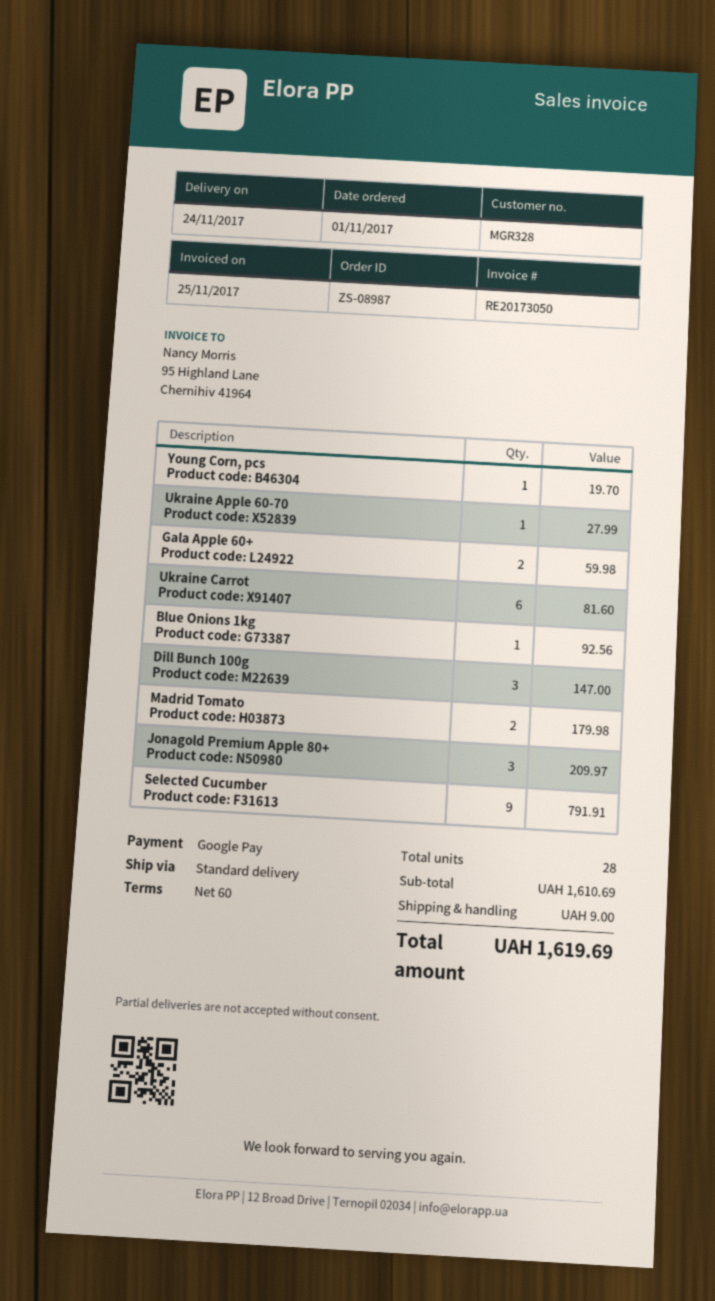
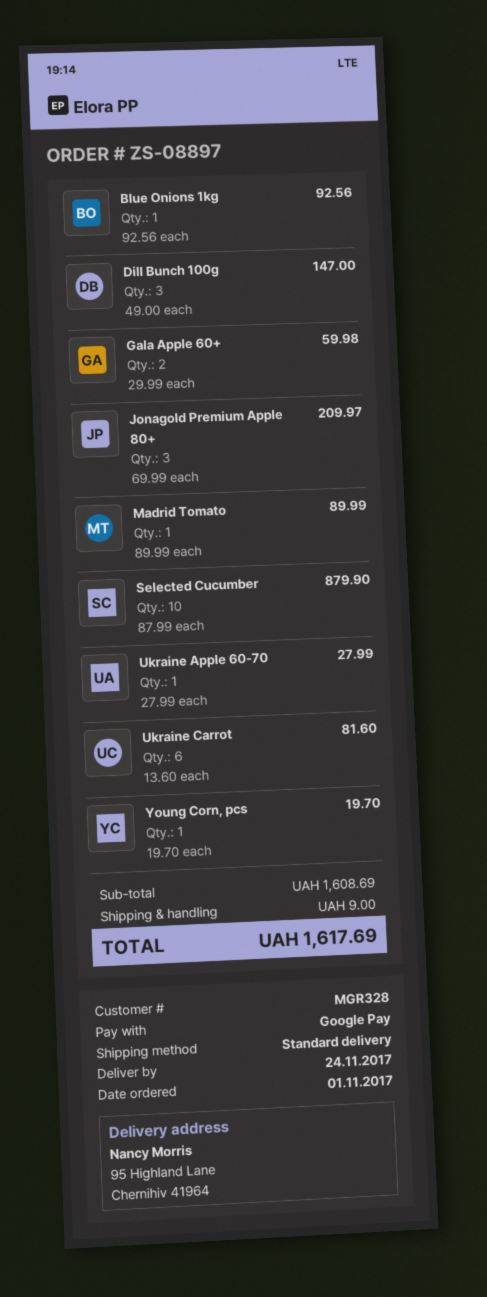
order number: ZS-08987 -> ZS-08897
Madrid Tomato: 2 for 179.98 -> 1 for 89.99
Selected Cucumber: 9 for 791.91 -> 10 for 879.90
subtotal: 1610.69 -> 1608.69
total: 1619.69 -> 1617.69

